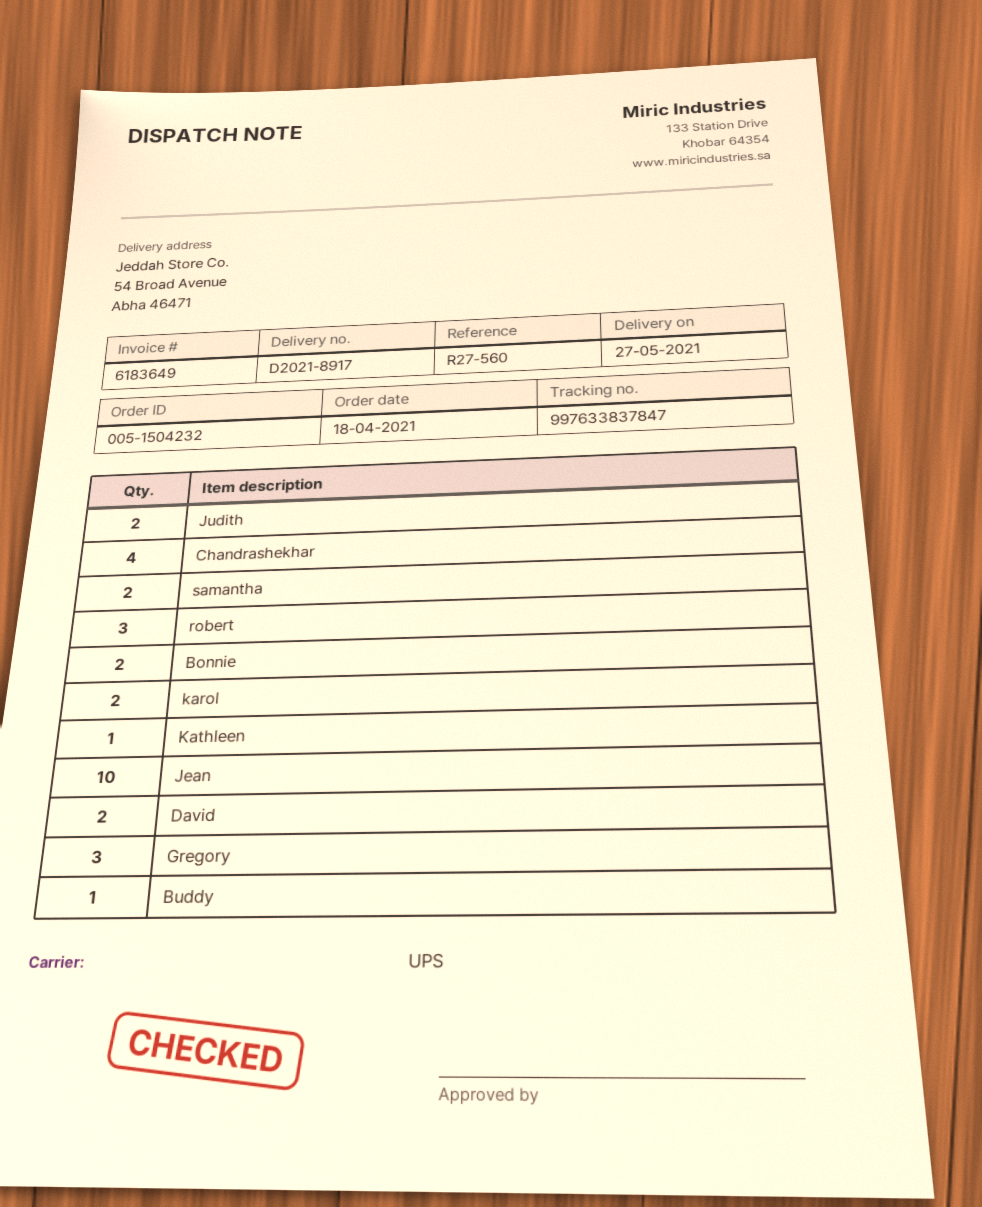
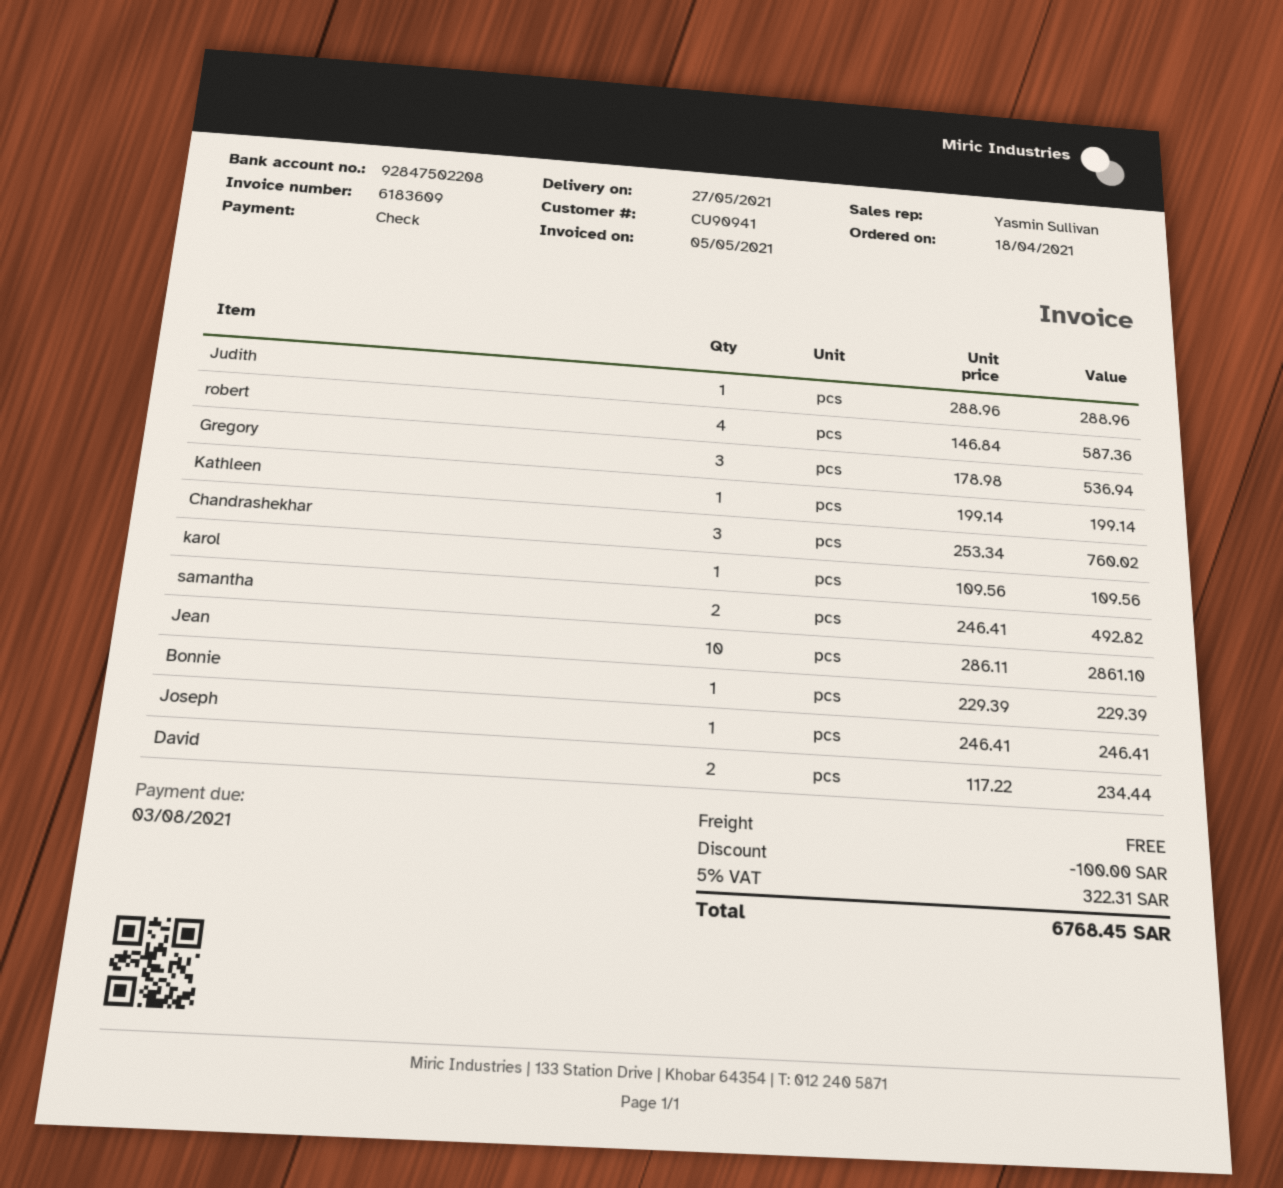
invoice number: 6183649 -> 6183609
Judith: 2 -> 1
Chandrashekhar: 4 -> 3
robert: 3 -> 4
Bonnie: 2 -> 1
karol: 2 -> 1
Buddy: 1 -> none
Joseph: none -> 1

